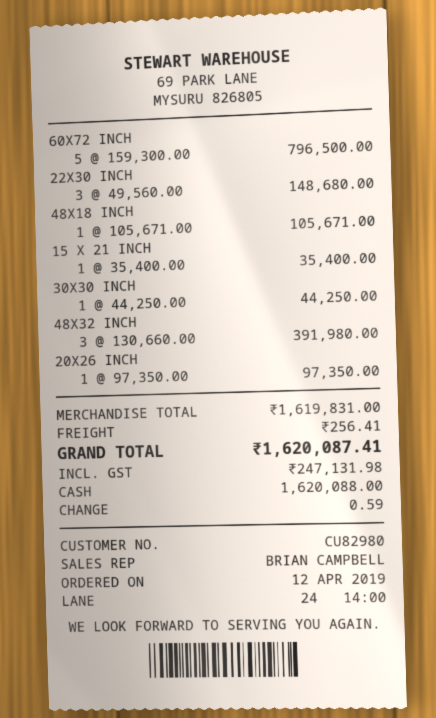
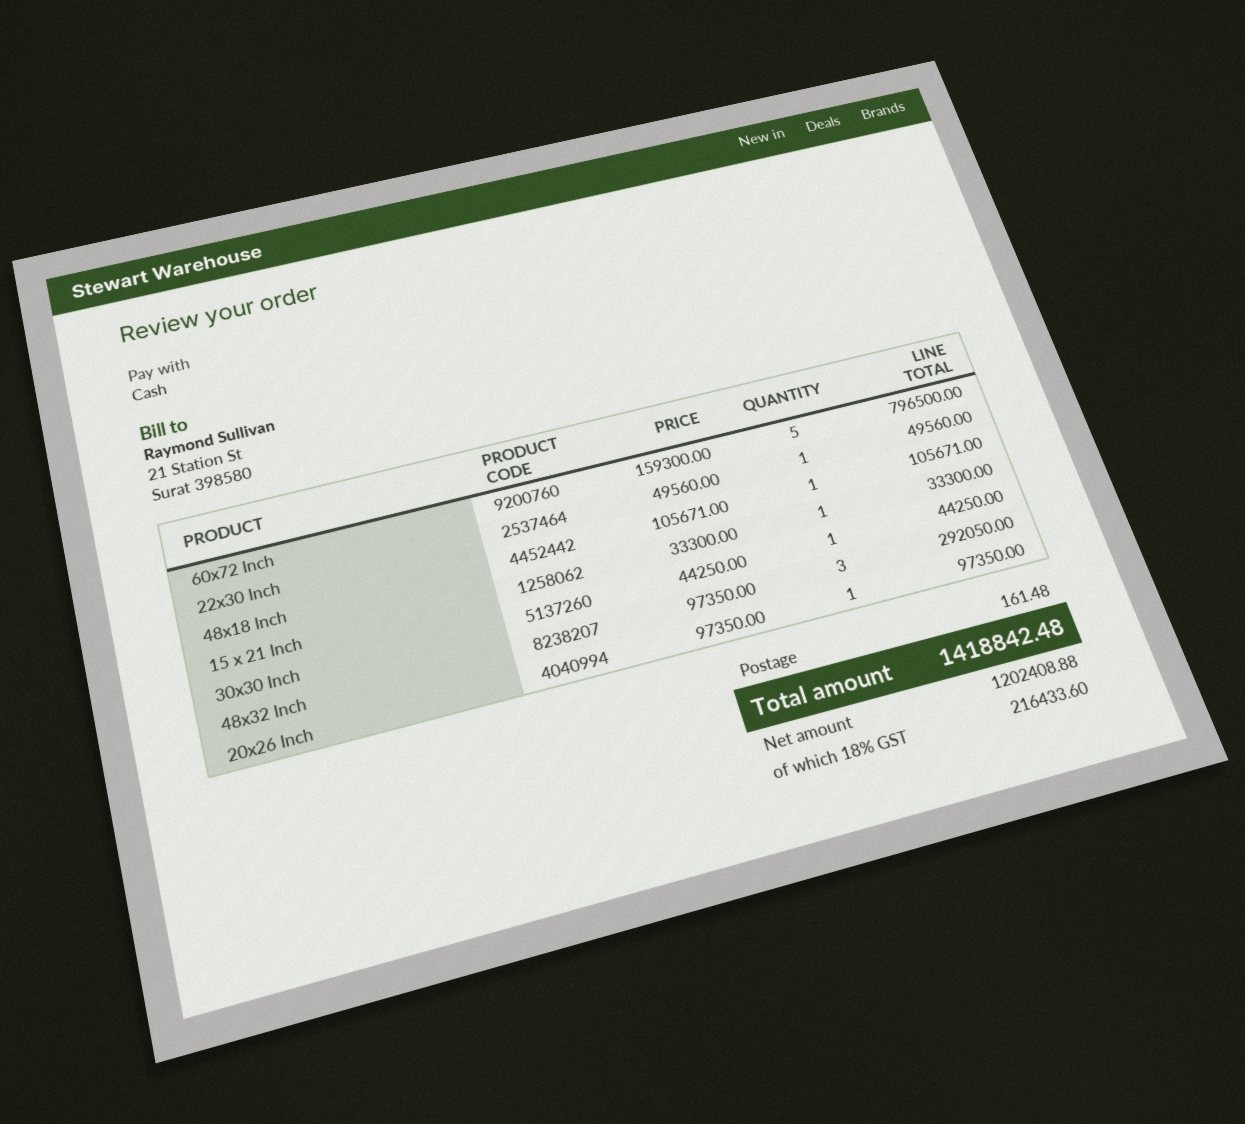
22X30 INCH: 3 x 49560.00 = 148680.00 -> 1 x 49560.00 = 49560.00
15 X 21 INCH: 1 x 35400.00 = 35400.00 -> 1 x 33300.00 = 33300.00
48X32 INCH: 3 x 130660.00 = 391980.00 -> 3 x 97350.00 = 292050.00
shipping: 256.41 -> 161.48
tax: 247131.98 -> 216433.60
total: 1620087.41 -> 1418842.48

